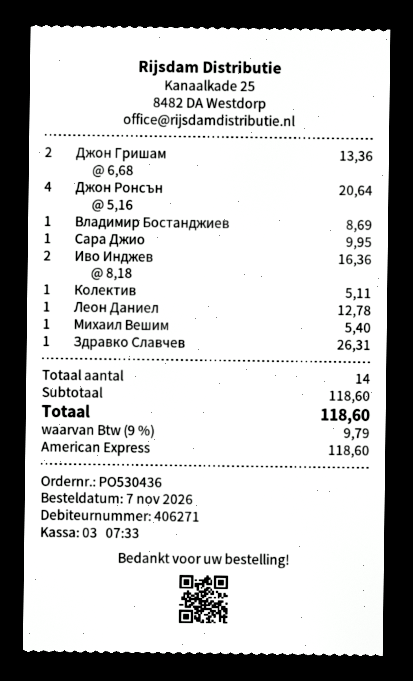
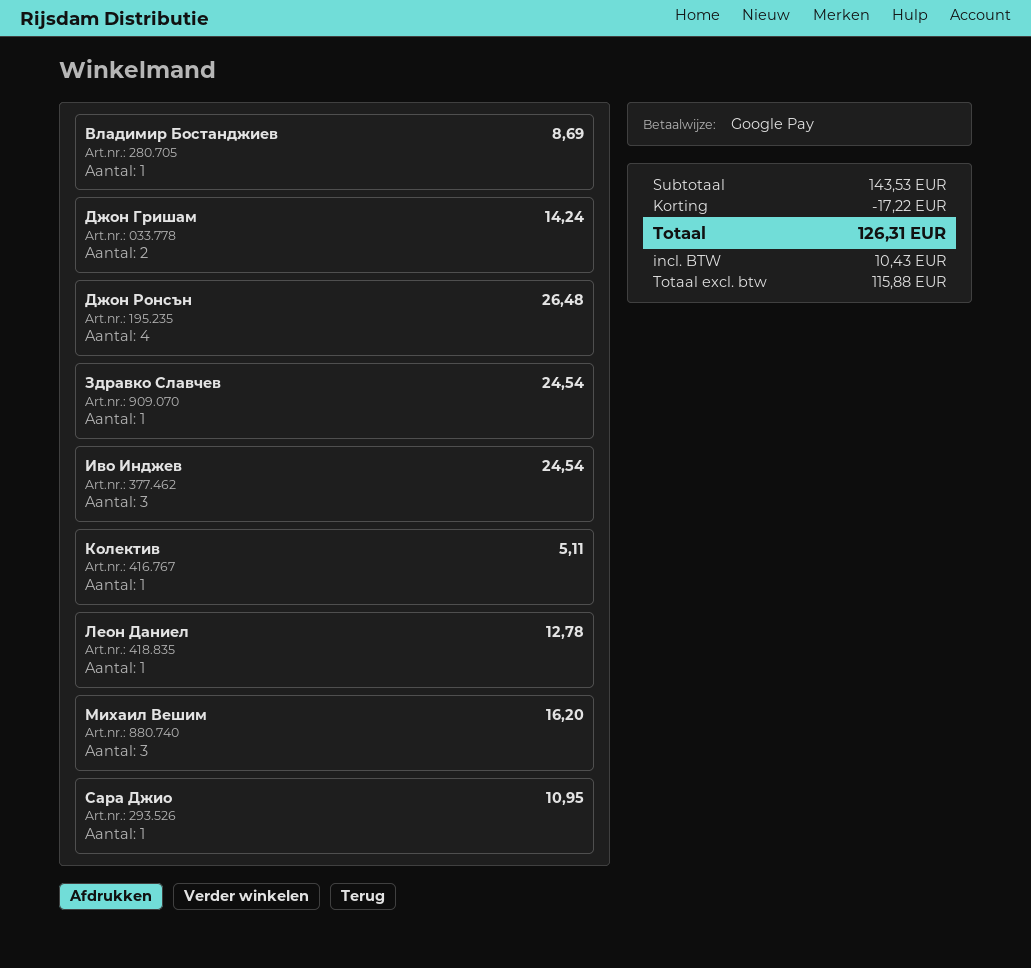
payment method: American Express -> Google Pay
Джон Гришам: 2 for 13.36 -> 2 for 14.24
Джон Ронсън: 4 for 20.64 -> 4 for 26.48
Сара Джио: 1 for 9.95 -> 1 for 10.95
Иво Инджев: 2 for 16.36 -> 3 for 24.54
Михаил Вешим: 1 for 5.40 -> 3 for 16.20
Здравко Славчев: 1 for 26.31 -> 1 for 24.54
subtotal: 118.60 -> 143.53
discount: none -> 17.22
tax: 9.79 -> 10.43
total: 118.60 -> 126.31

